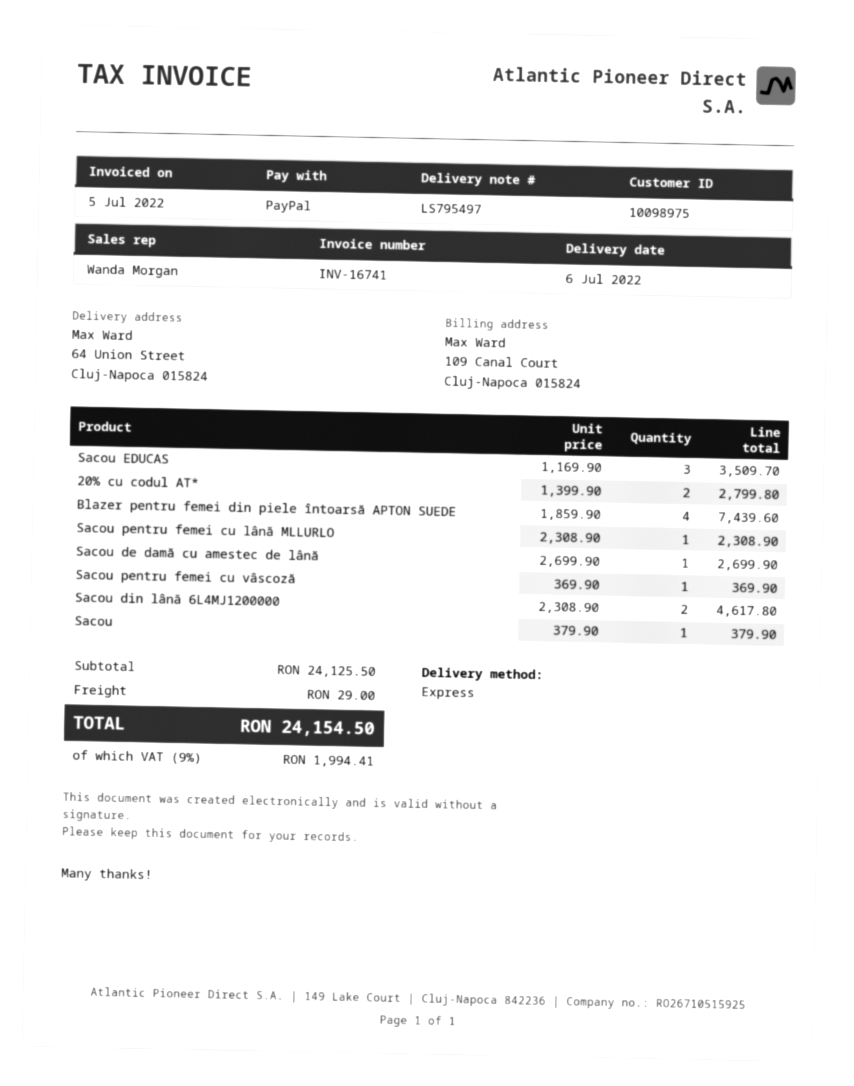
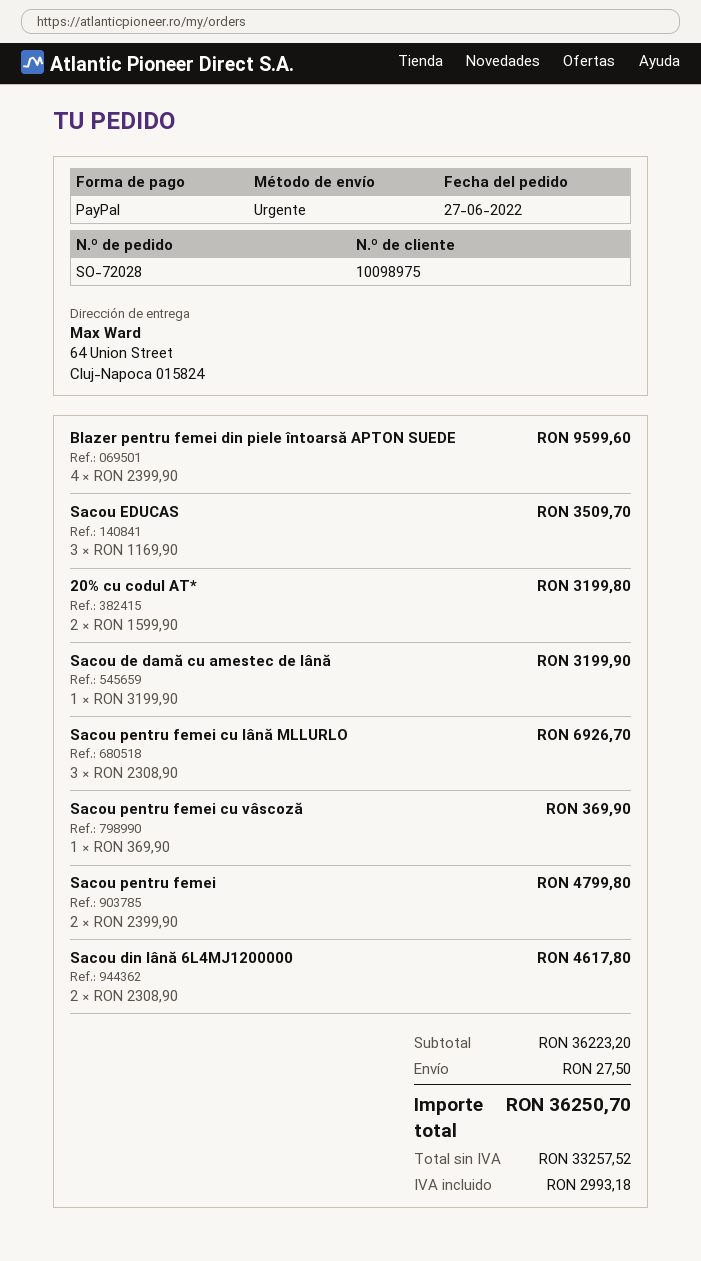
20% cu codul AT*: 2 x 1399.90 = 2799.80 -> 2 x 1599.90 = 3199.80
Blazer pentru femei din piele întoarsă APTON SUEDE: 4 x 1859.90 = 7439.60 -> 4 x 2399.90 = 9599.60
Sacou pentru femei cu lână MLLURLO: 1 x 2308.90 = 2308.90 -> 3 x 2308.90 = 6926.70
Sacou de damă cu amestec de lână: 1 x 2699.90 = 2699.90 -> 1 x 3199.90 = 3199.90
Sacou: 1 x 379.90 = 379.90 -> none
Sacou pentru femei: none -> 2 x 2399.90 = 4799.80
subtotal: 24125.50 -> 36223.20
shipping: 29.00 -> 27.50
tax: 1994.41 -> 2993.18
total: 24154.50 -> 36250.70

